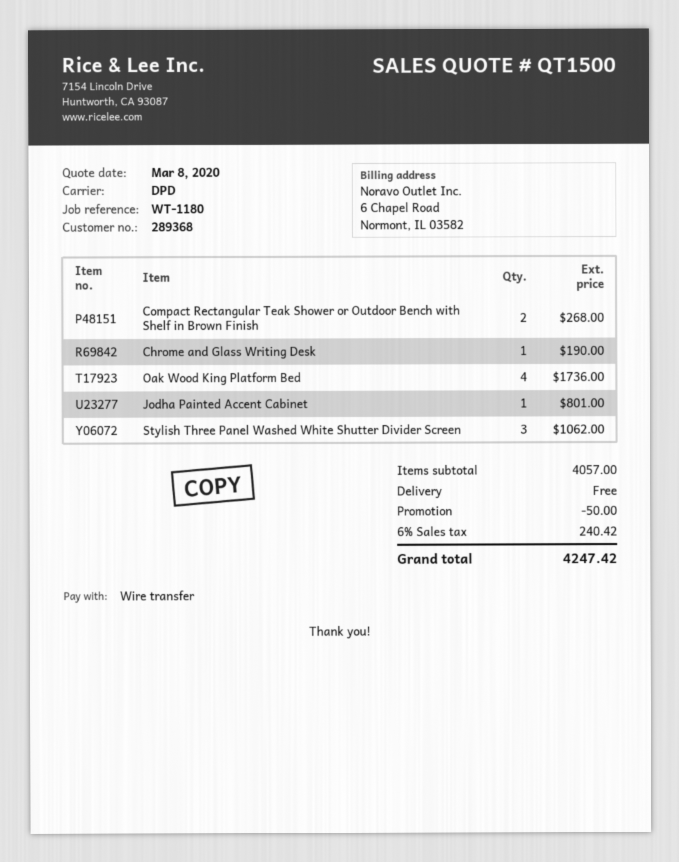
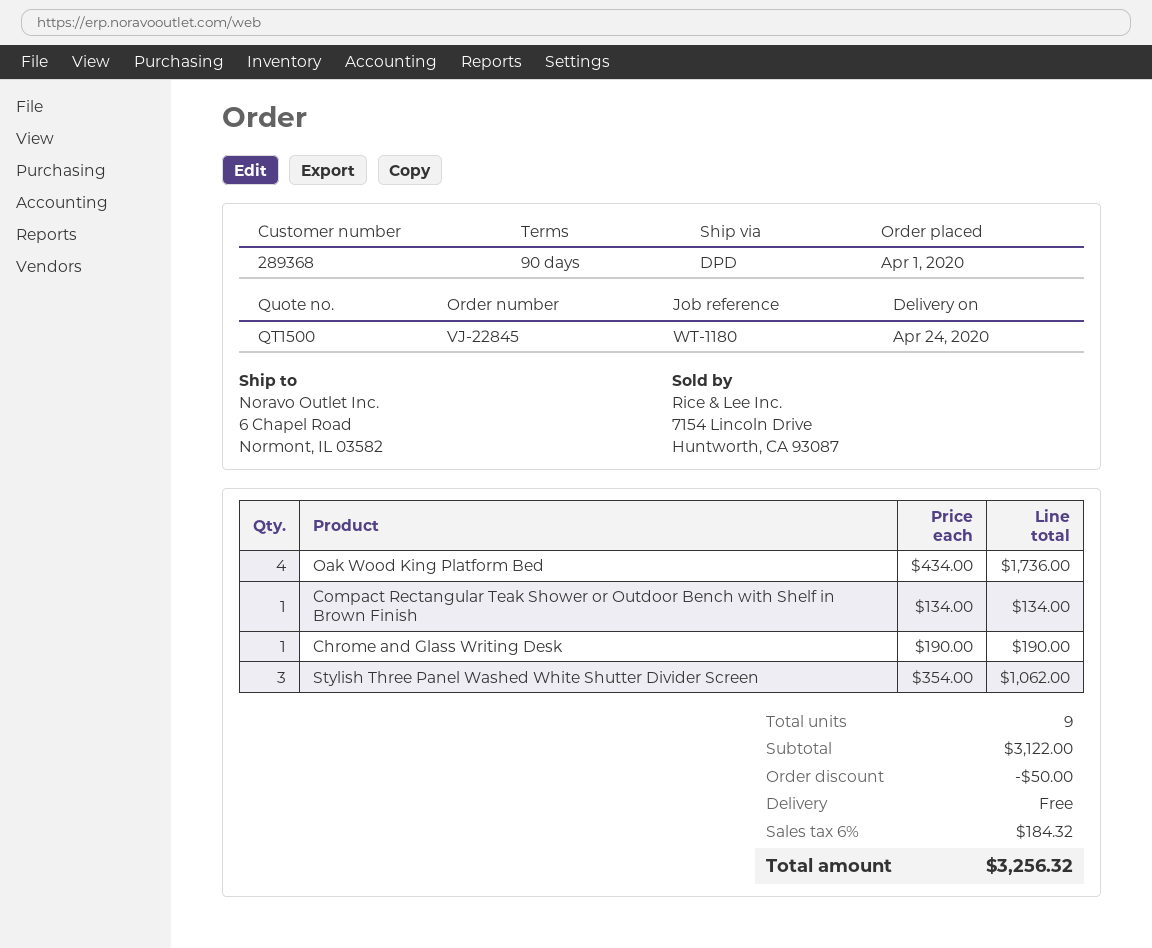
Compact Rectangular Teak Shower or Outdoor Bench with Shelf in Brown Finish: 2 for 268.00 -> 1 for 134.00
Jodha Painted Accent Cabinet: 1 for 801.00 -> none
subtotal: 4057.00 -> 3122.00
tax: 6% = 240.42 -> 6% = 184.32
total: 4247.42 -> 3256.32

